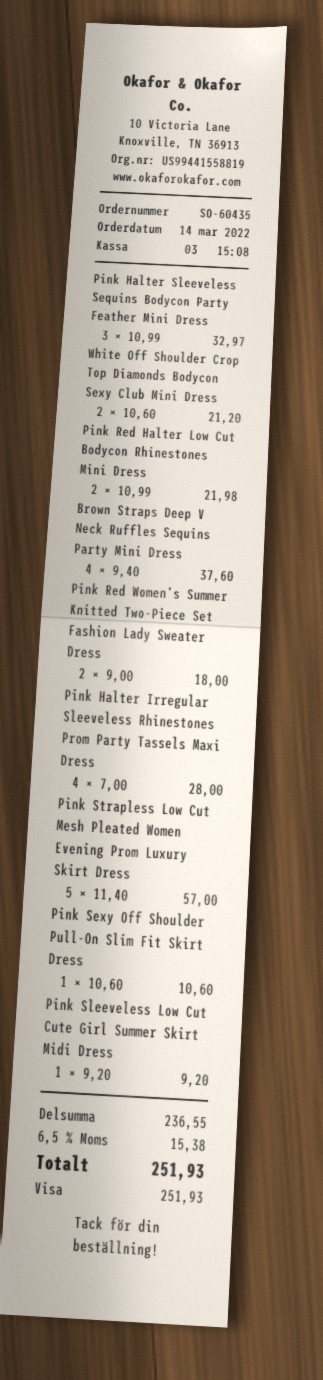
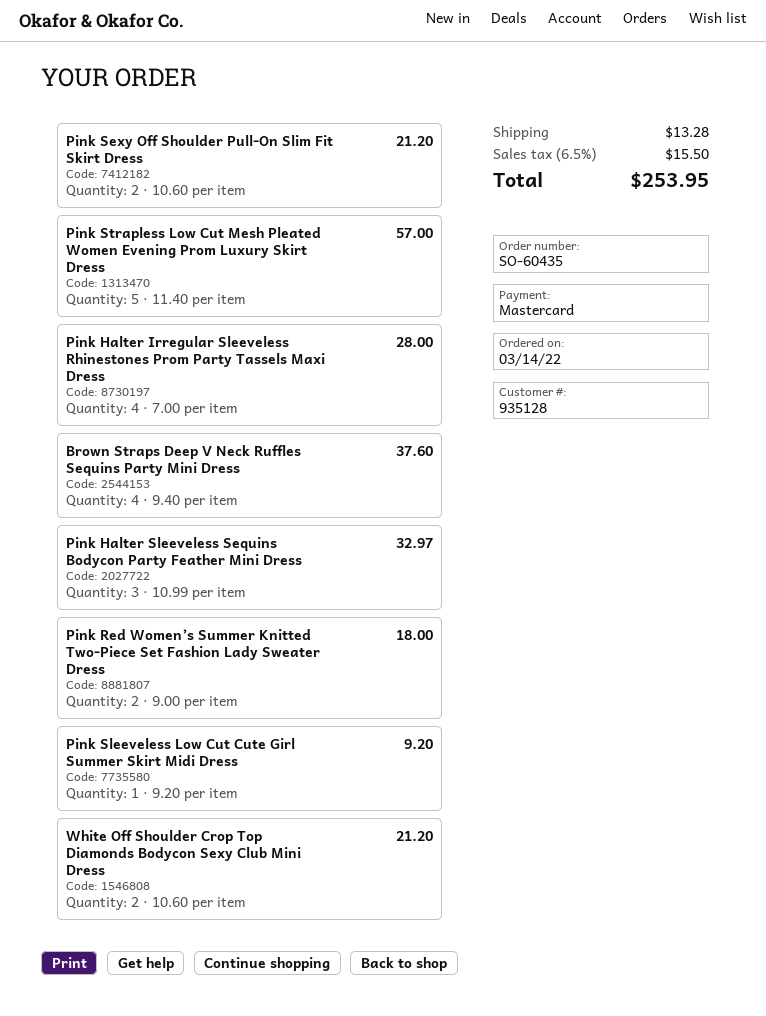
payment method: Visa -> Mastercard
Pink Red Halter Low Cut Bodycon Rhinestones Mini Dress: 2 x 10.99 = 21.98 -> none
Pink Sexy Off Shoulder Pull-On Slim Fit Skirt Dress: 1 x 10.60 = 10.60 -> 2 x 10.60 = 21.20
shipping: none -> 13.28
tax: 6.5% = 15.38 -> 6.5% = 15.50
total: 251.93 -> 253.95

